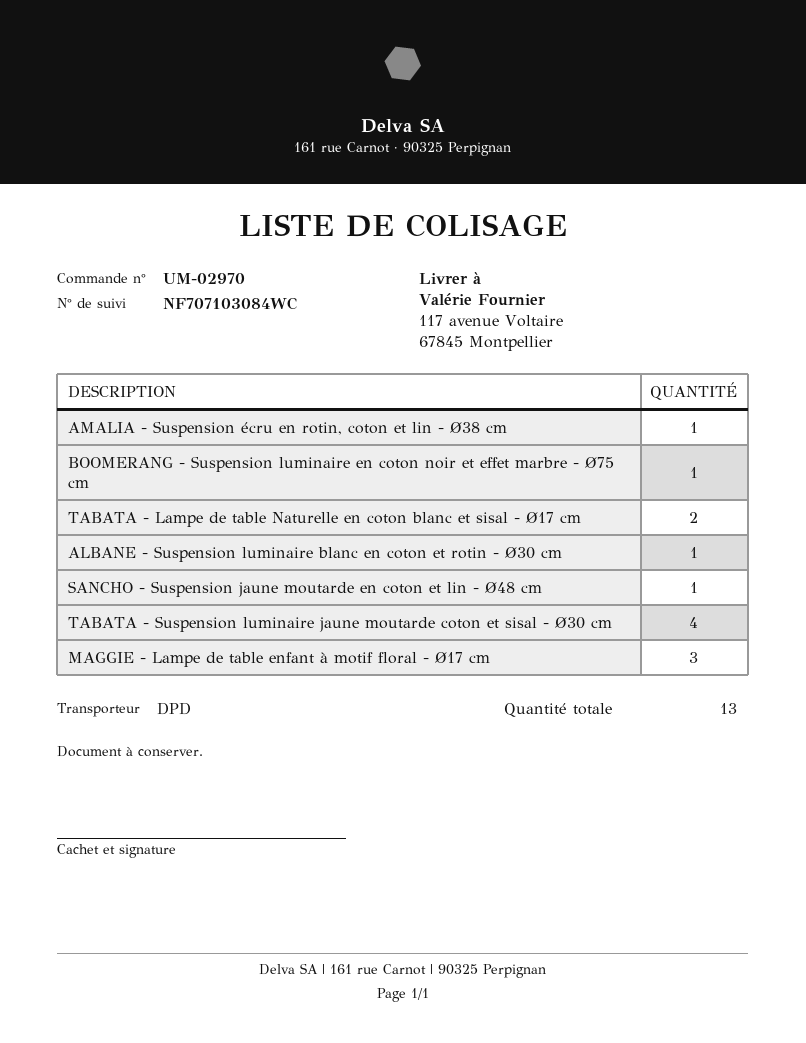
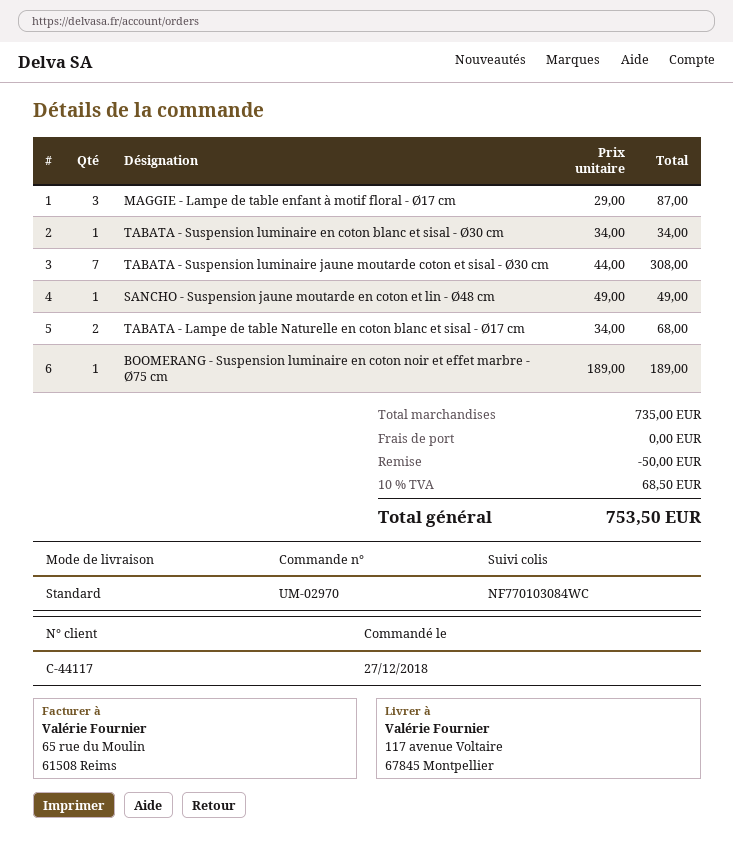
shipping method: DPD -> standard
tracking number: NF707103084WC -> NF770103084WC
AMALIA - Suspension écru en rotin, coton et lin - Ø38 cm: 1 -> none
ALBANE - Suspension luminaire blanc en coton et rotin - Ø30 cm: 1 -> none
TABATA - Suspension luminaire jaune moutarde coton et sisal - Ø30 cm: 4 -> 7
TABATA - Suspension luminaire en coton blanc et sisal - Ø30 cm: none -> 1

